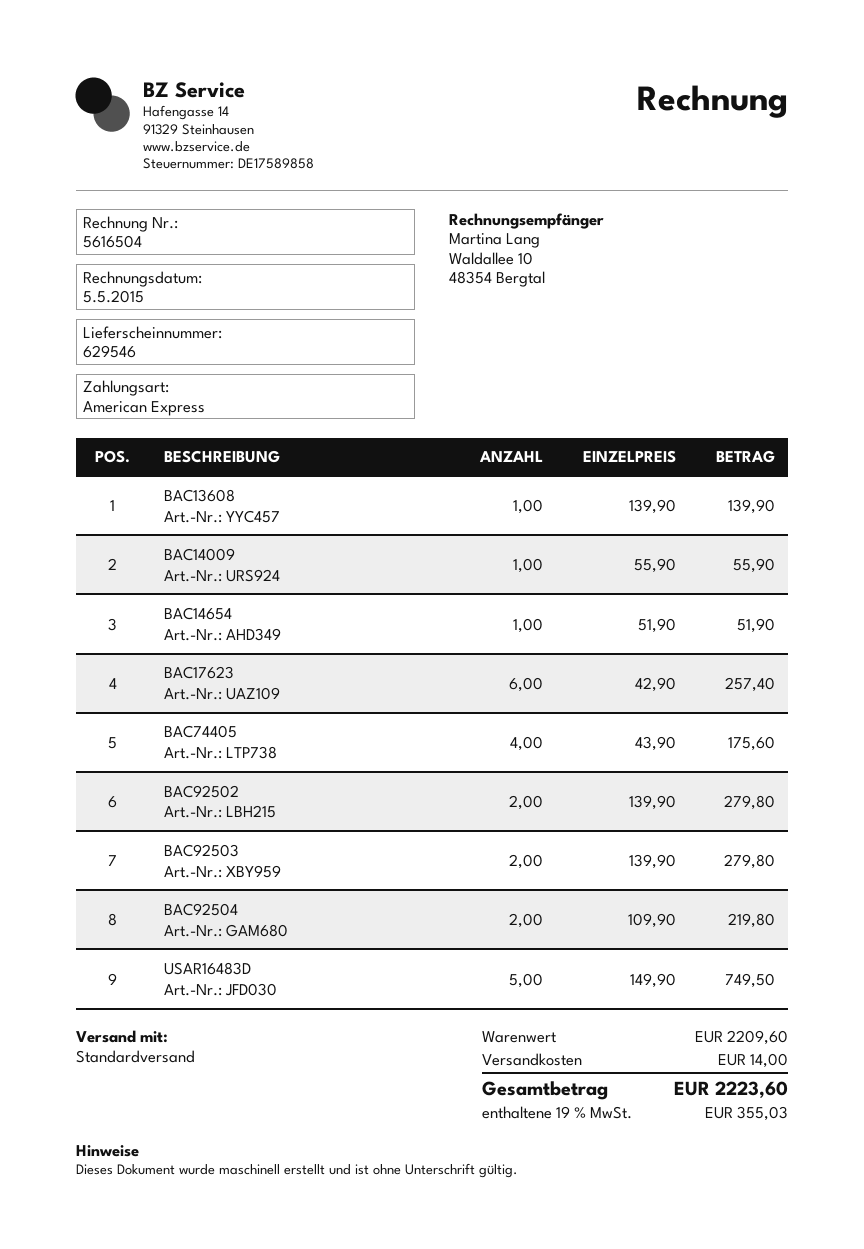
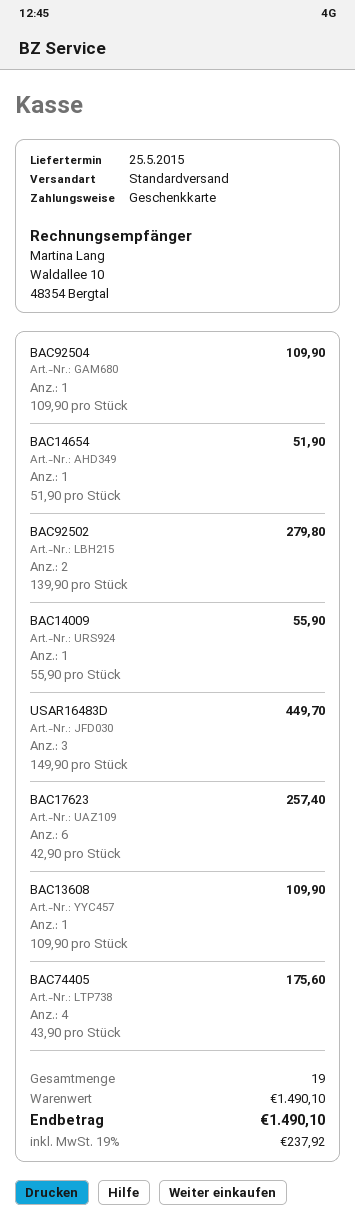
payment method: American Express -> gift card
BAC13608: 1 x 139.90 = 139.90 -> 1 x 109.90 = 109.90
BAC92503: 2 x 139.90 = 279.80 -> none
BAC92504: 2 x 109.90 = 219.80 -> 1 x 109.90 = 109.90
USAR16483D: 5 x 149.90 = 749.50 -> 3 x 149.90 = 449.70
subtotal: 2209.60 -> 1490.10
shipping: 14.00 -> none
tax: 19% = 355.03 -> 19% = 237.92
total: 2223.60 -> 1490.10

